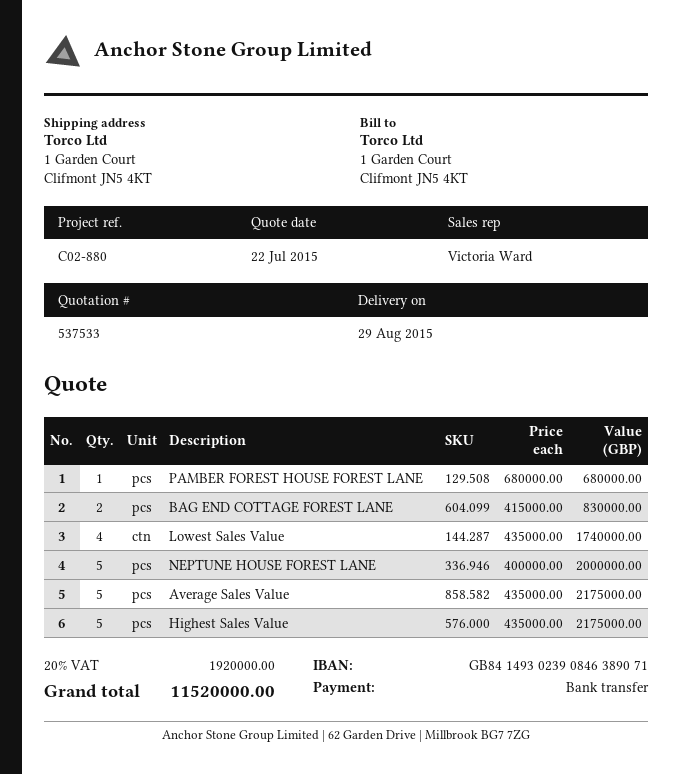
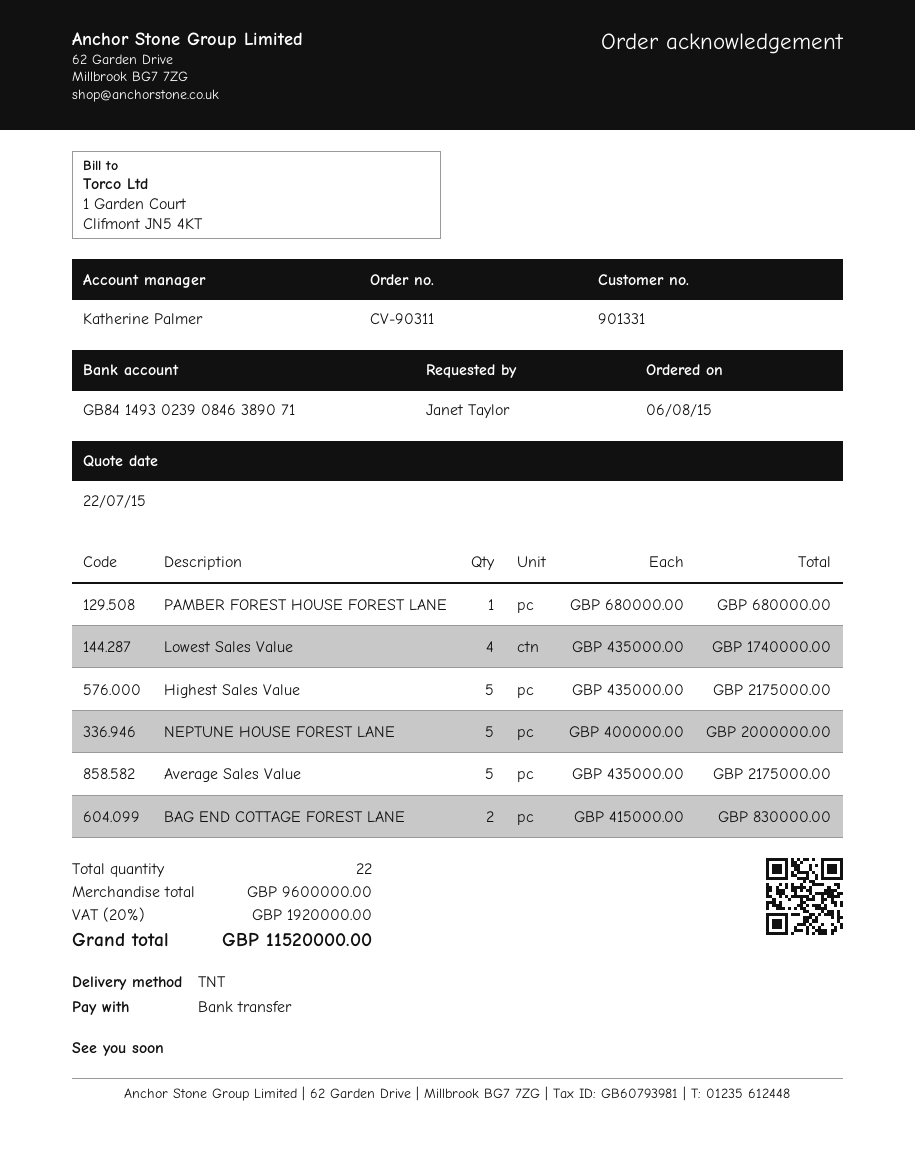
sales rep: Victoria Ward -> Katherine Palmer

